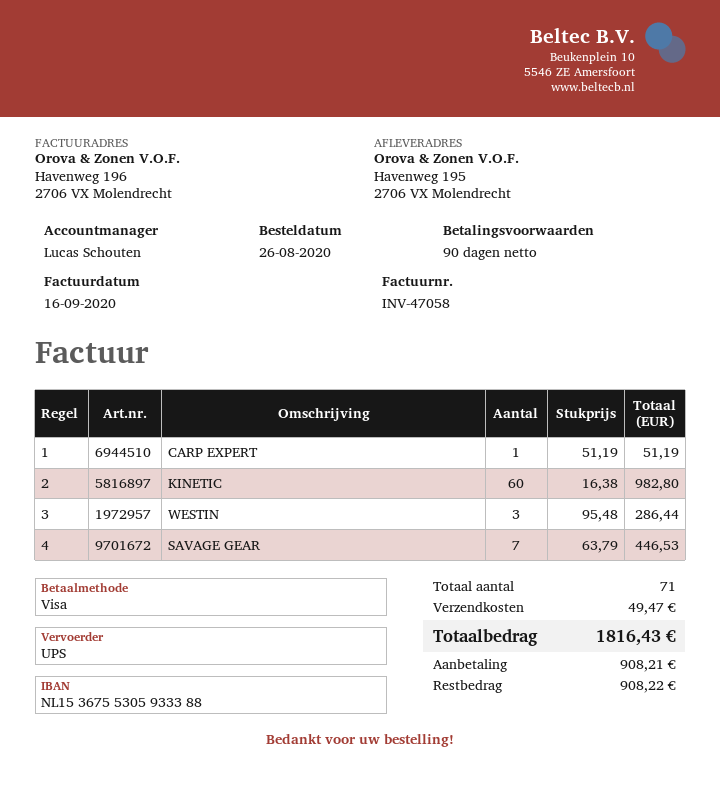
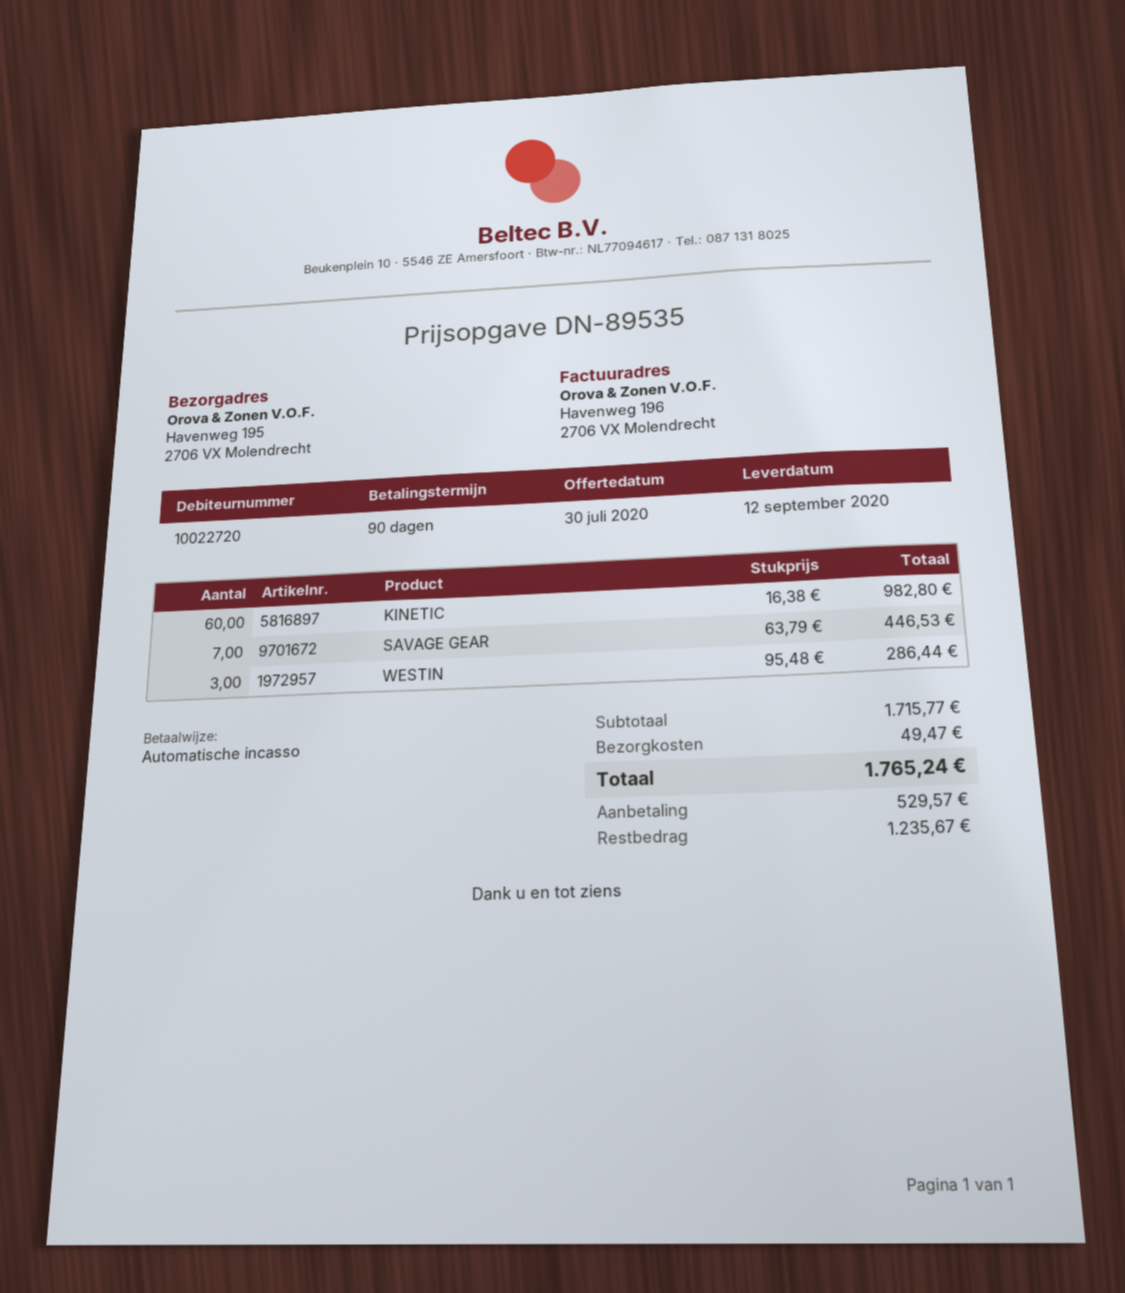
payment method: Visa -> direct debit
CARP EXPERT: 1 x 51.19 = 51.19 -> none
total: 1816.43 -> 1765.24
deposit: 908.21 -> 529.57
balance: 908.22 -> 1235.67

